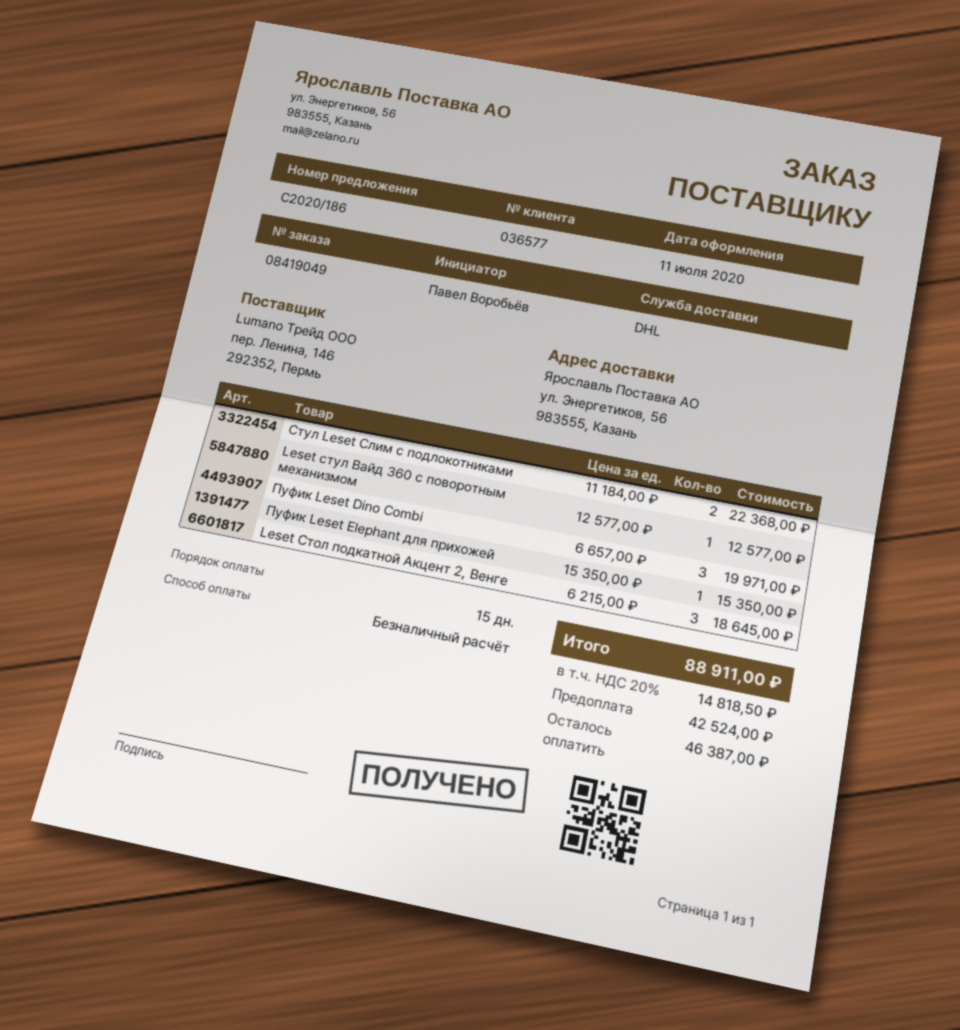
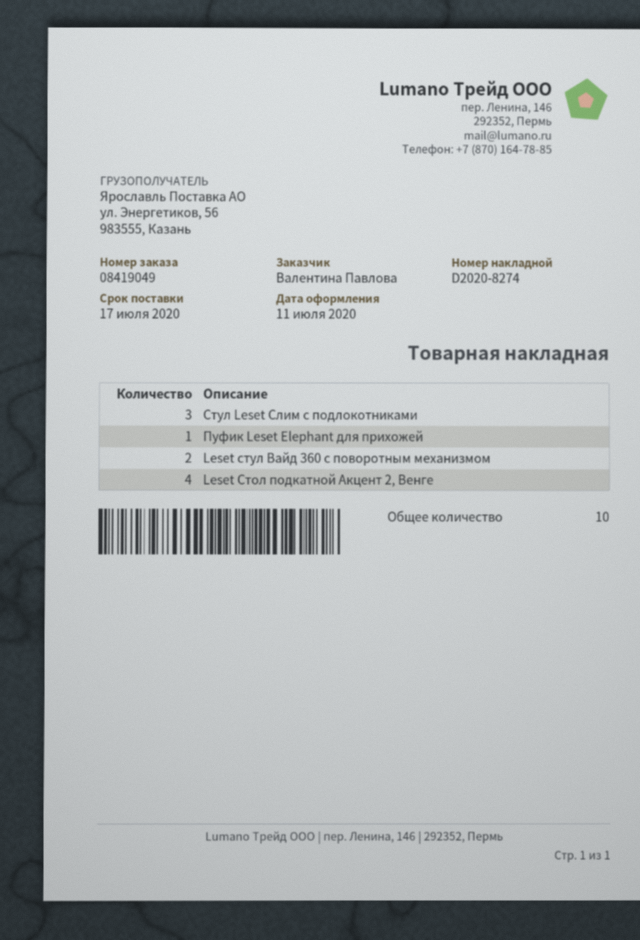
ordered by: Павел Воробьёв -> Валентина Павлова
Стул Leset Слим с подлокотниками: 2 -> 3
Leset стул Вайд 360 с поворотным механизмом: 1 -> 2
Пуфик Leset Dino Combi: 3 -> none
Leset Стол подкатной Акцент 2, Венге: 3 -> 4

